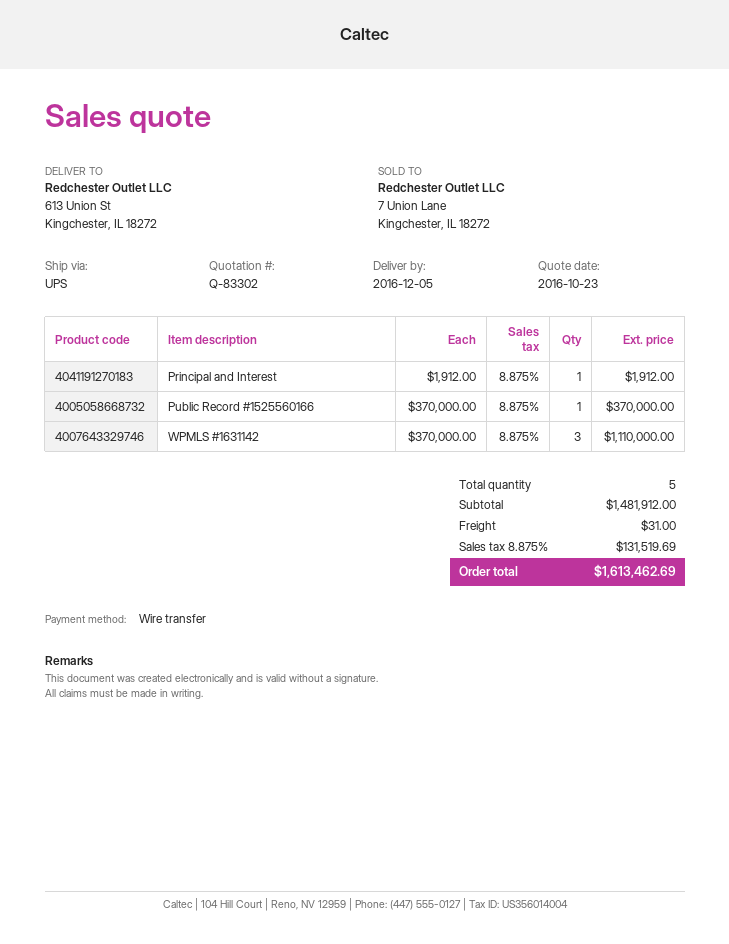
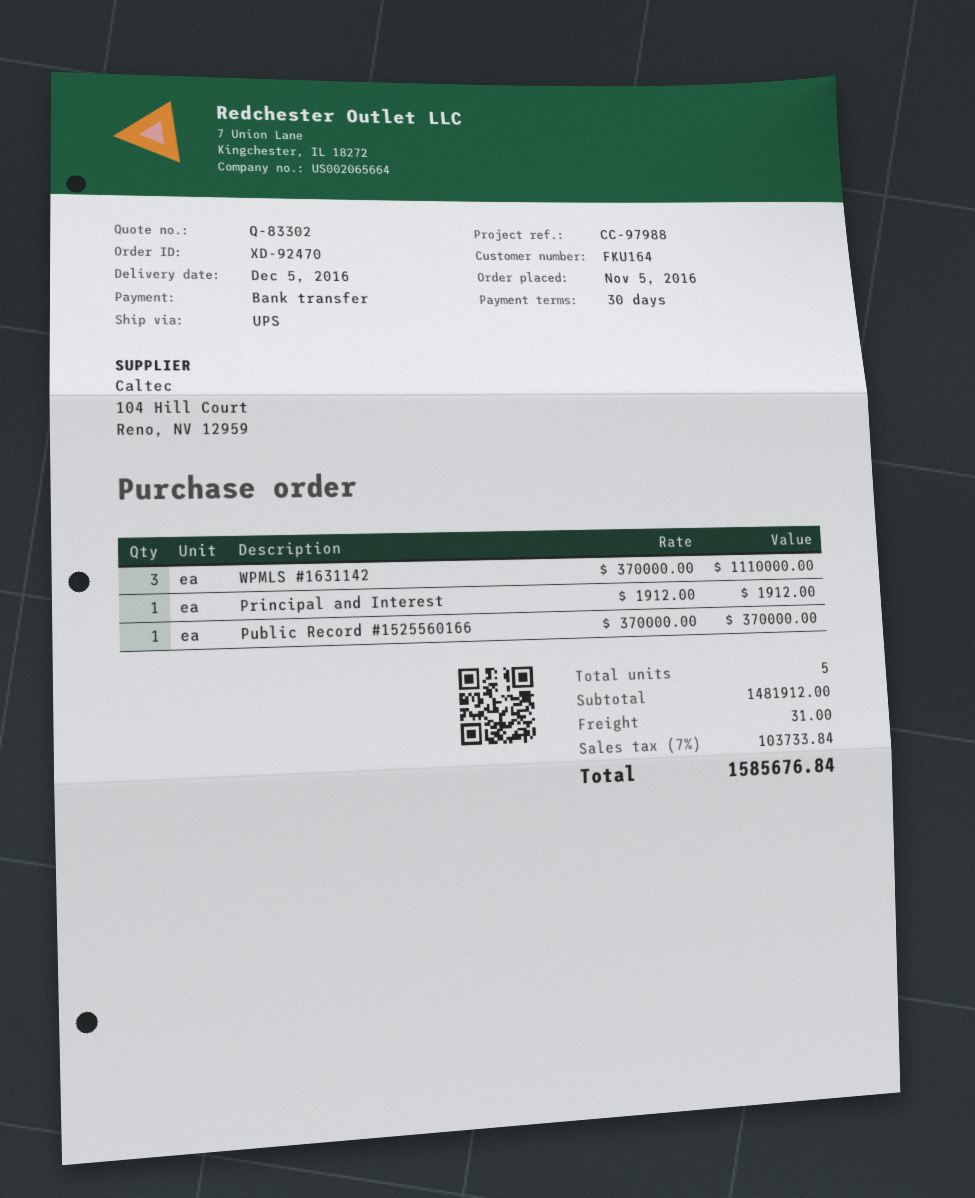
tax: 8.875% = 131519.69 -> 7% = 103733.84
total: 1613462.69 -> 1585676.84

